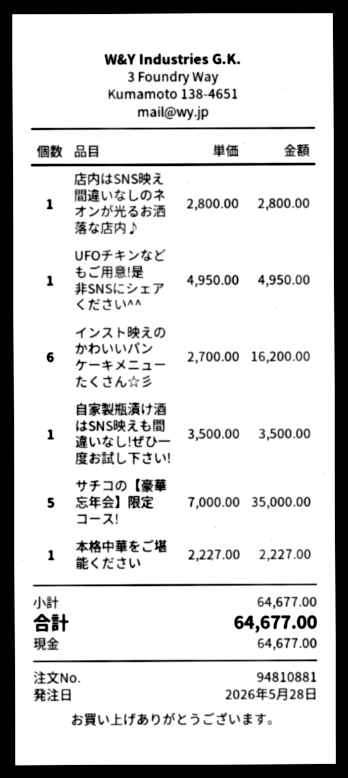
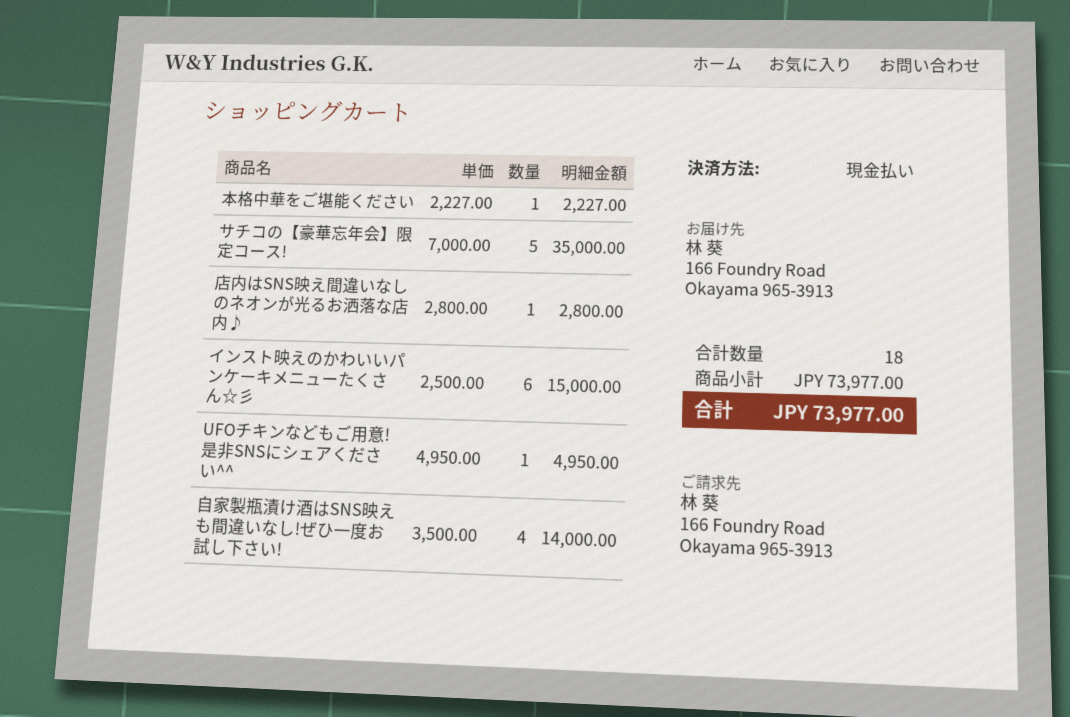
インスト映えのかわいいパンケーキメニューたくさん☆彡: 6 x 2700.00 = 16200.00 -> 6 x 2500.00 = 15000.00
自家製瓶漬け酒はSNS映えも間違いなし!ぜひ一度お試し下さい!: 1 x 3500.00 = 3500.00 -> 4 x 3500.00 = 14000.00
subtotal: 64677.00 -> 73977.00
total: 64677.00 -> 73977.00

